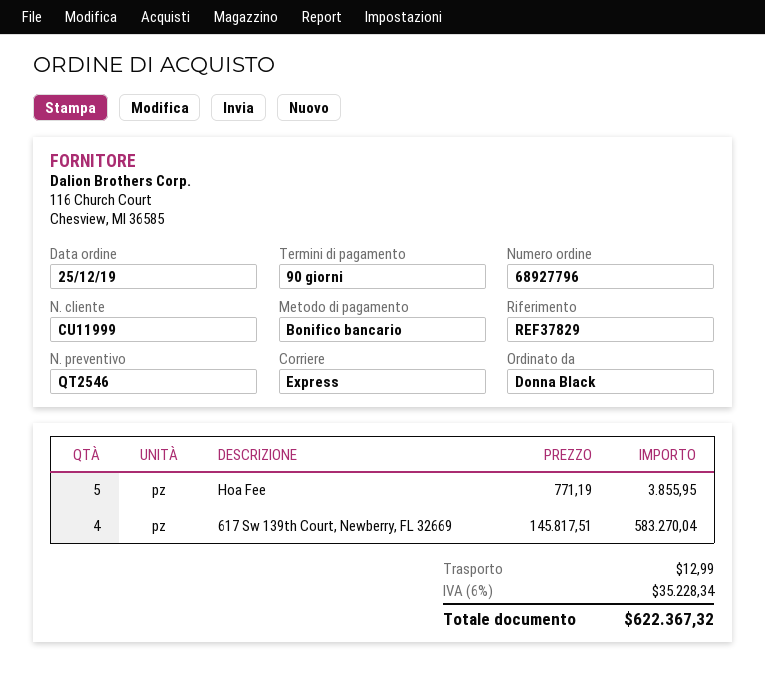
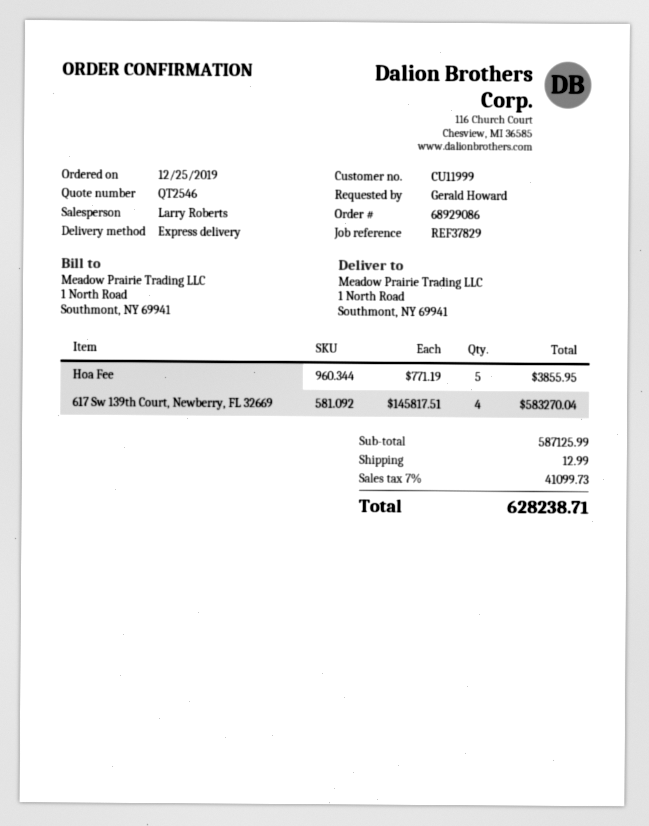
order number: 68927796 -> 68929086
ordered by: Donna Black -> Gerald Howard
tax: 6% = 35228.34 -> 7% = 41099.73
total: 622367.32 -> 628238.71

